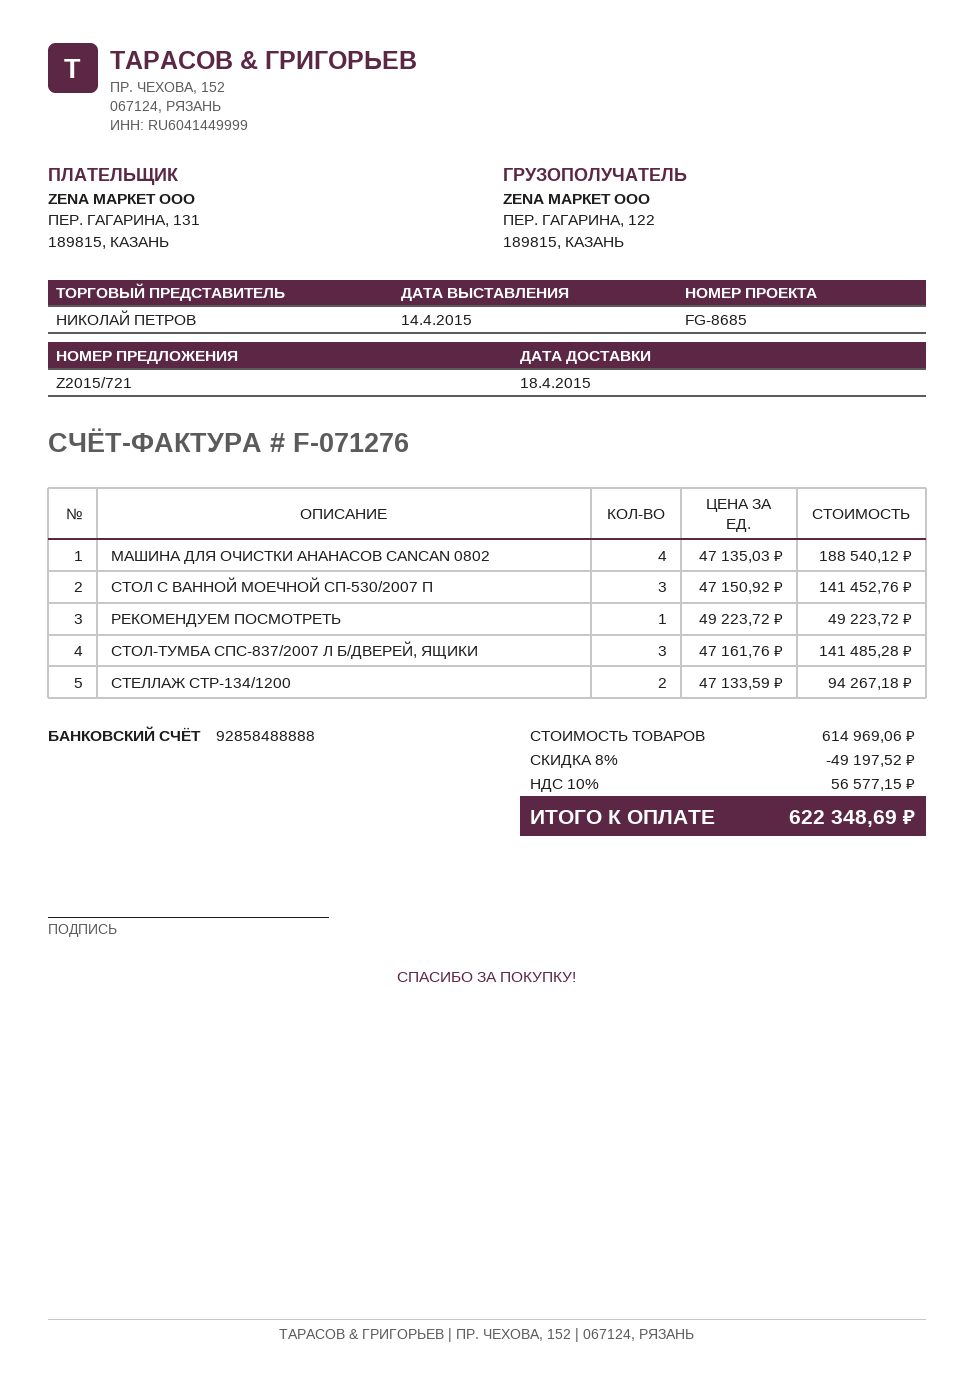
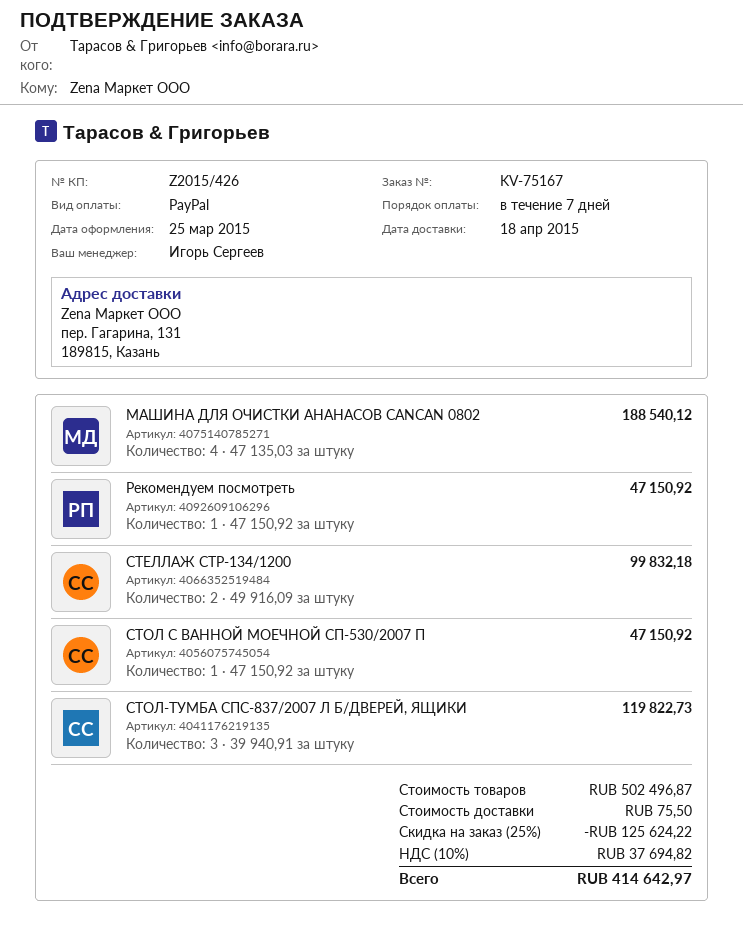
quote number: Z2015/721 -> Z2015/426
sales rep: НИКОЛАЙ ПЕТРОВ -> Игорь Сергеев
ship to: ПЕР. ГАГАРИНА, 122, 189815, КАЗАНЬ -> пер. Гагарина, 131, 189815, Казань
СТОЛ С ВАННОЙ МОЕЧНОЙ СП-530/2007 П: 3 x 47150.92 = 141452.76 -> 1 x 47150.92 = 47150.92
РЕКОМЕНДУЕМ ПОСМОТРЕТЬ: 1 x 49223.72 = 49223.72 -> 1 x 47150.92 = 47150.92
СТОЛ-ТУМБА СПС-837/2007 Л Б/ДВЕРЕЙ, ЯЩИКИ: 3 x 47161.76 = 141485.28 -> 3 x 39940.91 = 119822.73
СТЕЛЛАЖ СТР-134/1200: 2 x 47133.59 = 94267.18 -> 2 x 49916.09 = 99832.18
subtotal: 614969.06 -> 502496.87
discount: 8% = 49197.52 -> 25% = 125624.22
shipping: none -> 75.50
tax: 10% = 56577.15 -> 10% = 37694.82
total: 622348.69 -> 414642.97

